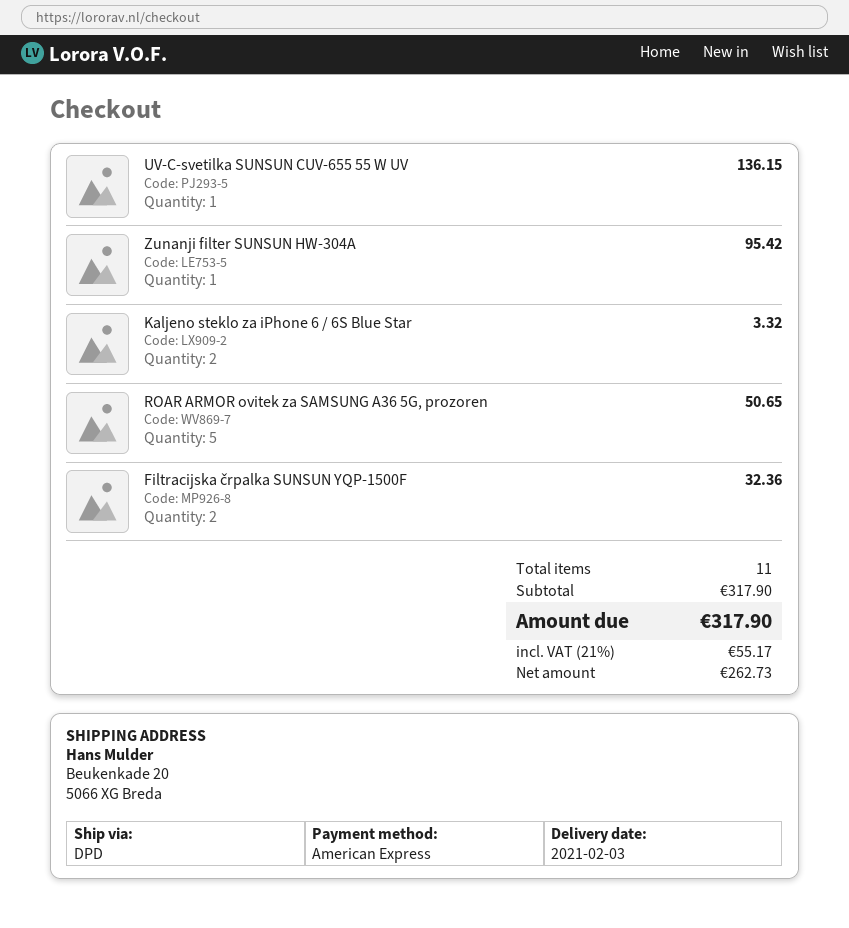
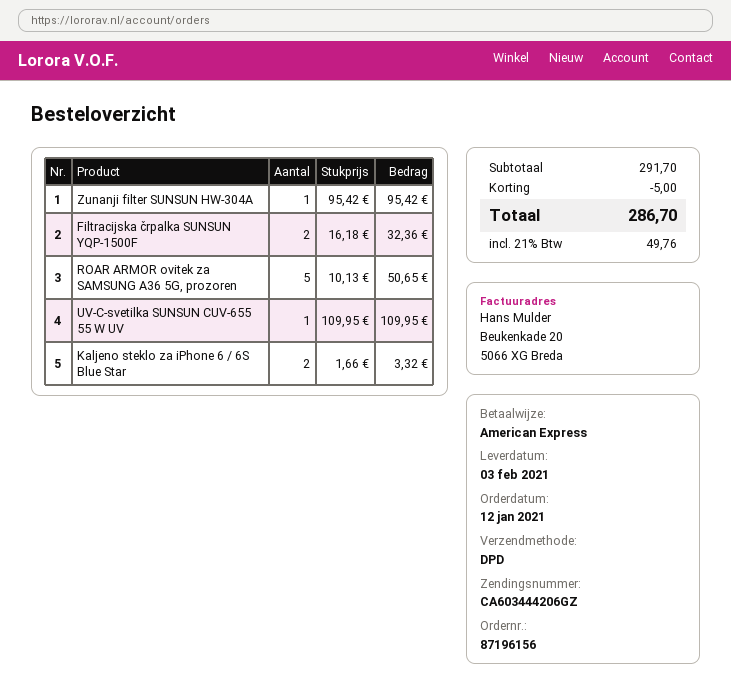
UV-C-svetilka SUNSUN CUV-655 55 W UV: 1 for 136.15 -> 1 for 109.95
subtotal: 317.90 -> 291.70
discount: none -> 5.00
tax: 21% = 55.17 -> 21% = 49.76
total: 317.90 -> 286.70

